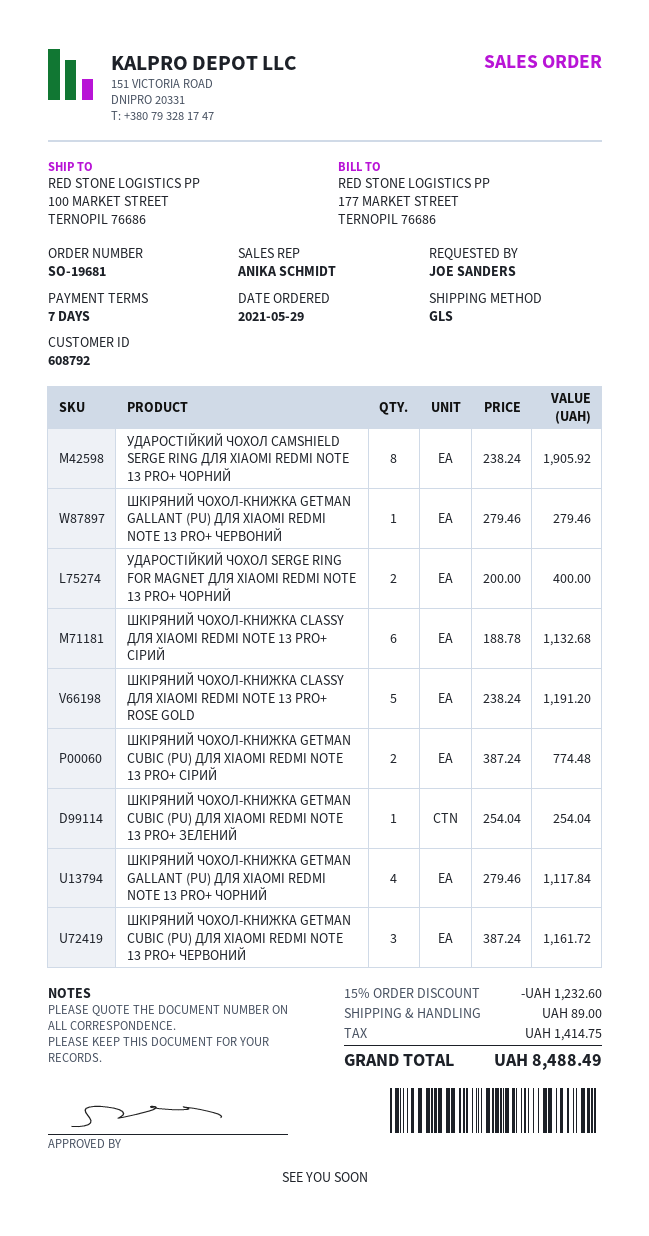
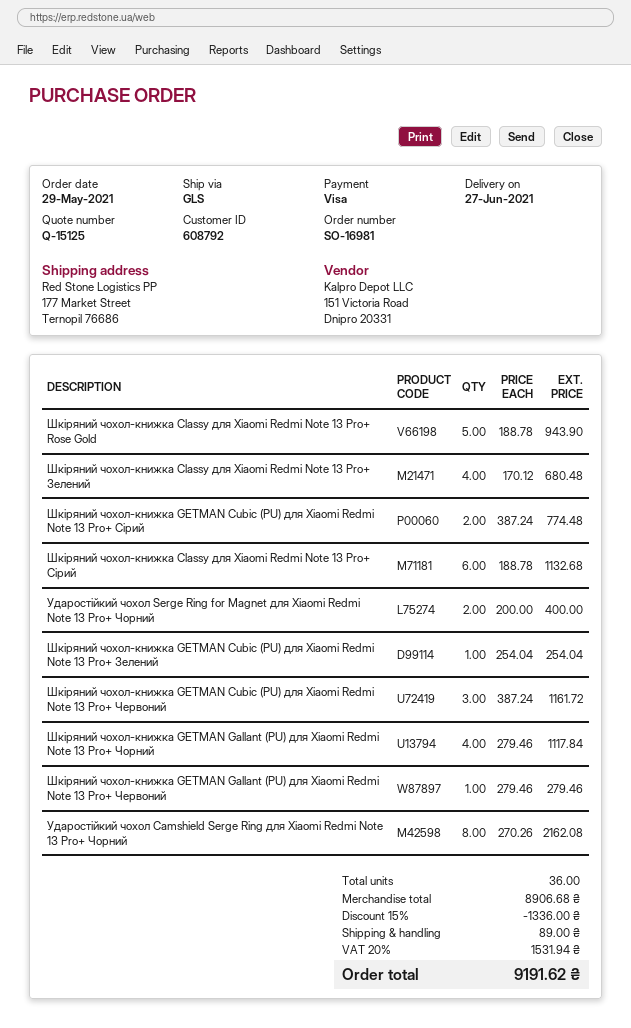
order number: SO-19681 -> SO-16981
ship to: 100 MARKET STREET, TERNOPIL 76686 -> 177 Market Street, Ternopil 76686
УДАРОСТІЙКИЙ ЧОХОЛ CAMSHIELD SERGE RING ДЛЯ XIAOMI REDMI NOTE 13 PRO+ ЧОРНИЙ: 8 x 238.24 = 1905.92 -> 8 x 270.26 = 2162.08
ШКІРЯНИЙ ЧОХОЛ-КНИЖКА CLASSY ДЛЯ XIAOMI REDMI NOTE 13 PRO+ ROSE GOLD: 5 x 238.24 = 1191.20 -> 5 x 188.78 = 943.90
Шкіряний чохол-книжка Classy для Xiaomi Redmi Note 13 Pro+ Зелений: none -> 4 x 170.12 = 680.48
discount: 15% = 1232.60 -> 15% = 1336.00
tax: 1414.75 -> 1531.94
total: 8488.49 -> 9191.62

